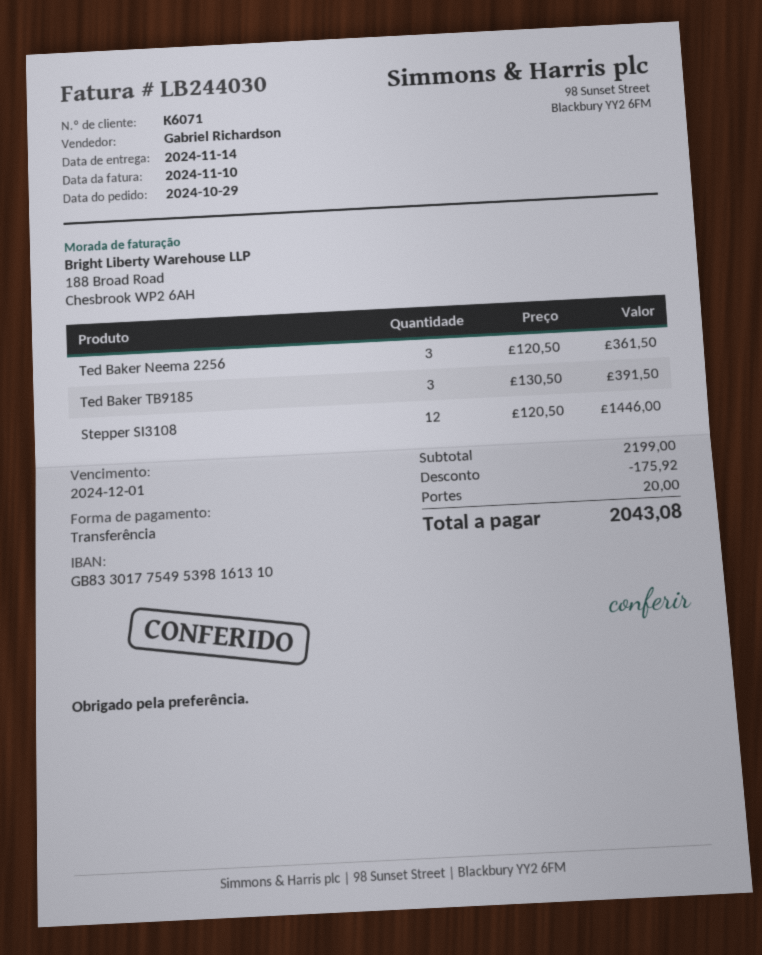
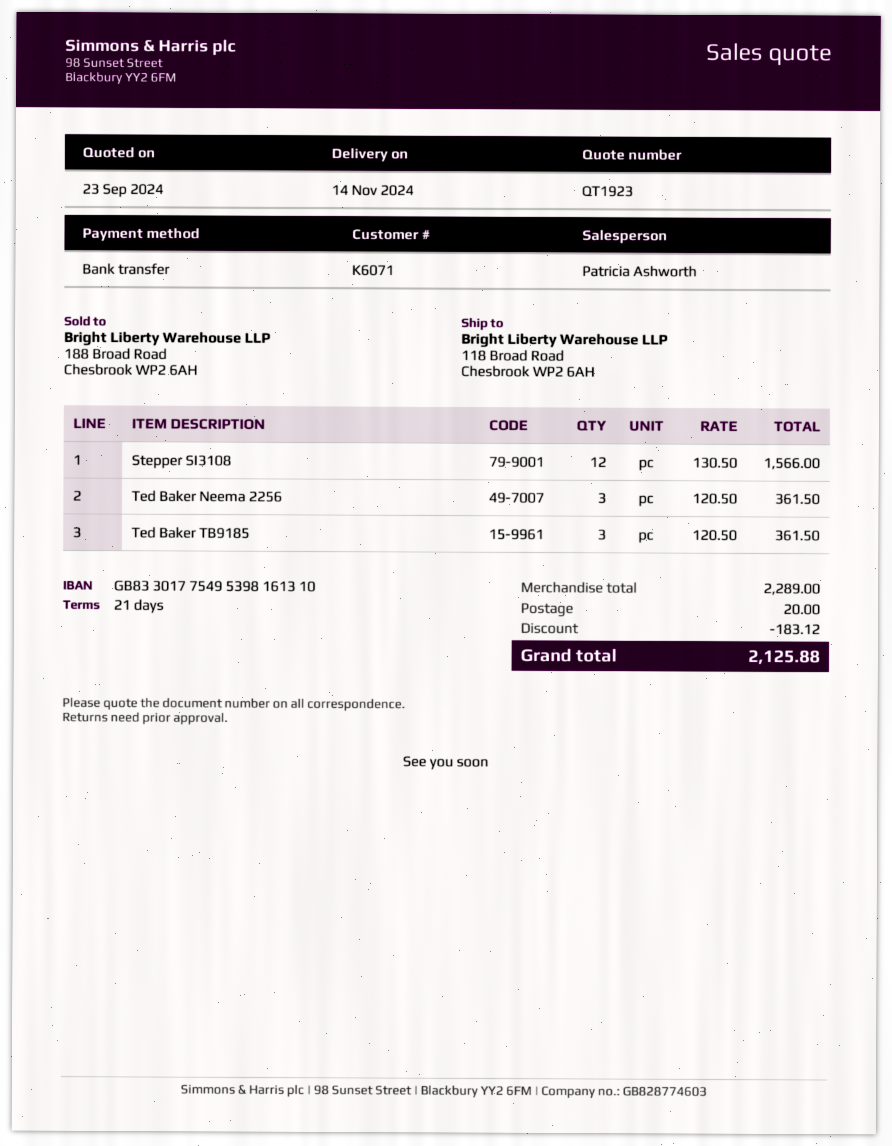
sales rep: Gabriel Richardson -> Patricia Ashworth
Ted Baker TB9185: 3 x 130.50 = 391.50 -> 3 x 120.50 = 361.50
Stepper SI3108: 12 x 120.50 = 1446.00 -> 12 x 130.50 = 1566.00
subtotal: 2199.00 -> 2289.00
discount: 175.92 -> 183.12
total: 2043.08 -> 2125.88

